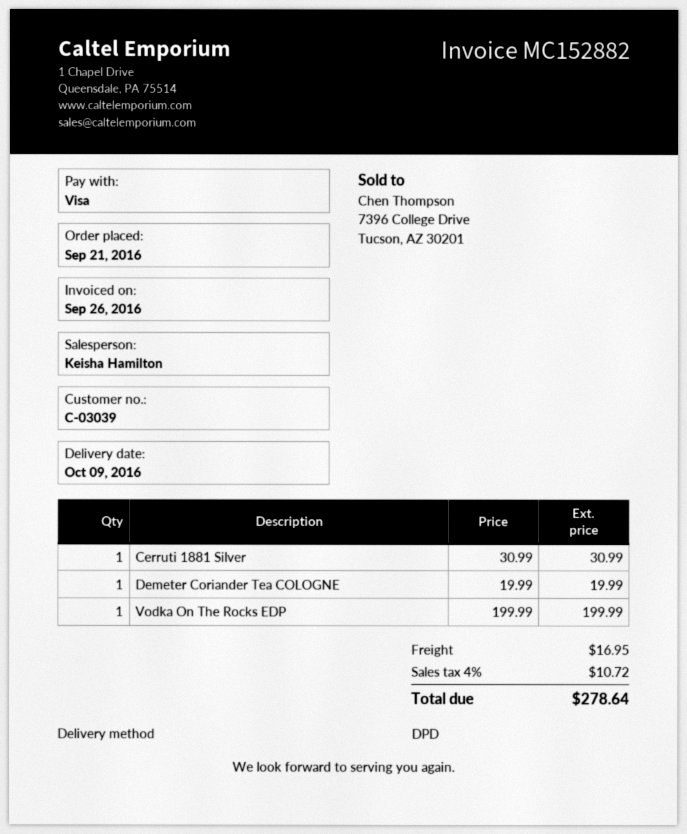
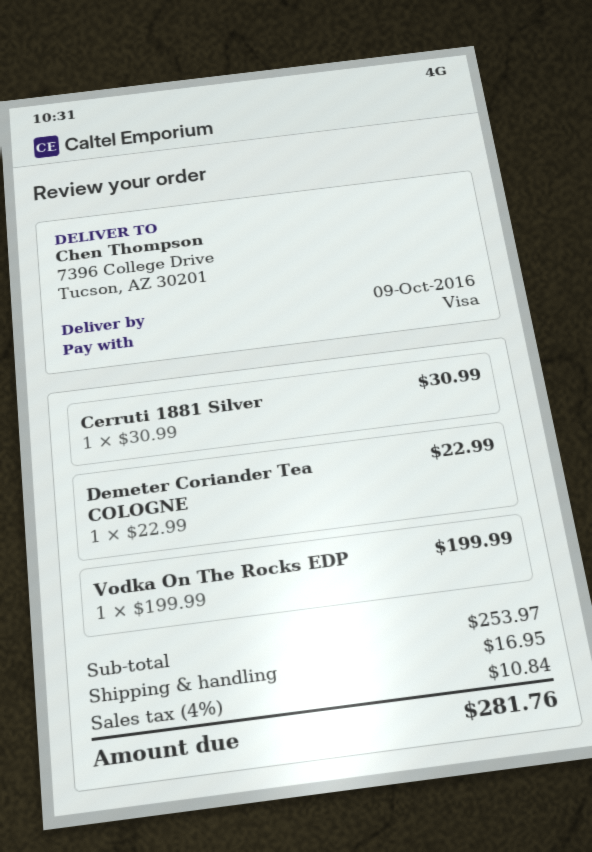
Demeter Coriander Tea COLOGNE: 1 x 19.99 = 19.99 -> 1 x 22.99 = 22.99
tax: 4% = 10.72 -> 4% = 10.84
total: 278.64 -> 281.76

